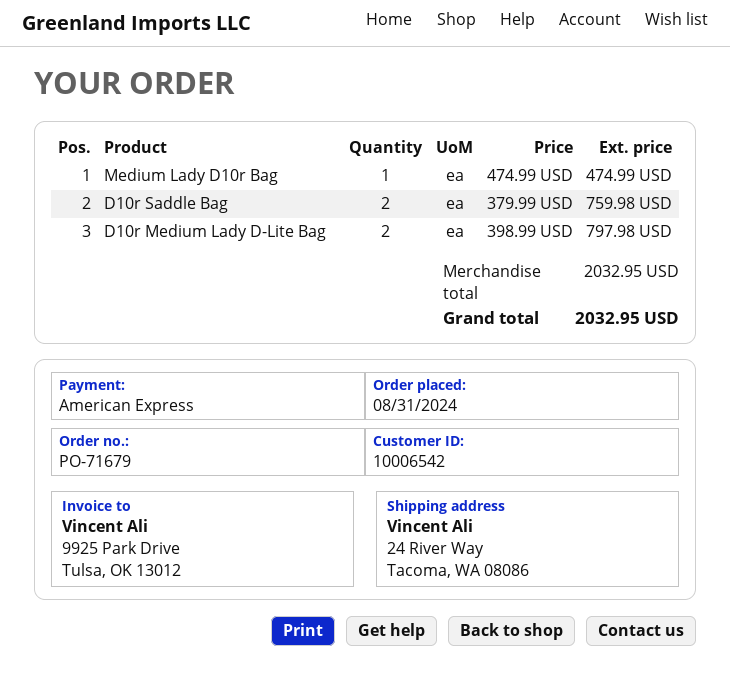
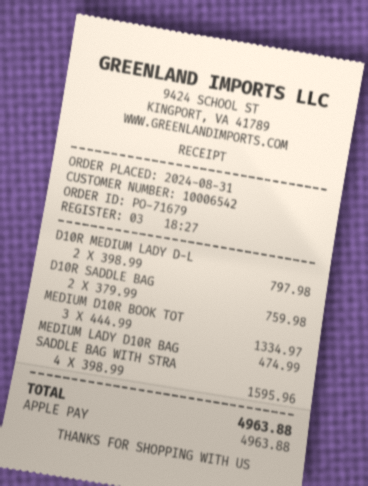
payment method: American Express -> Apple Pay
MEDIUM D10R BOOK TOT: none -> 3 x 444.99 = 1334.97
SADDLE BAG WITH STRA: none -> 4 x 398.99 = 1595.96
total: 2032.95 -> 4963.88

